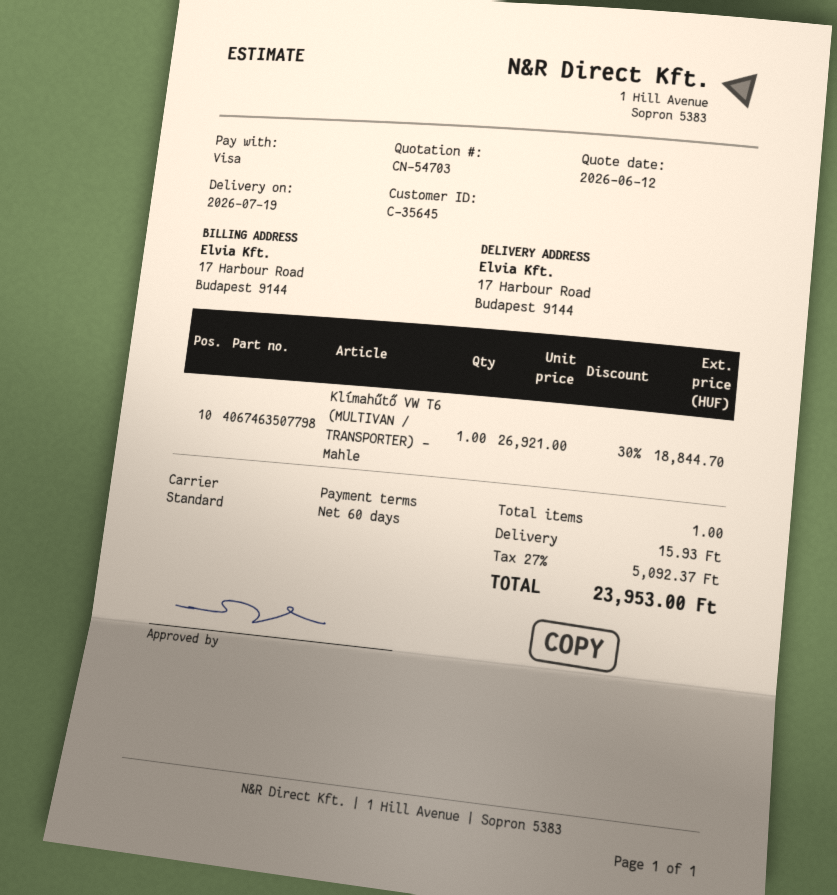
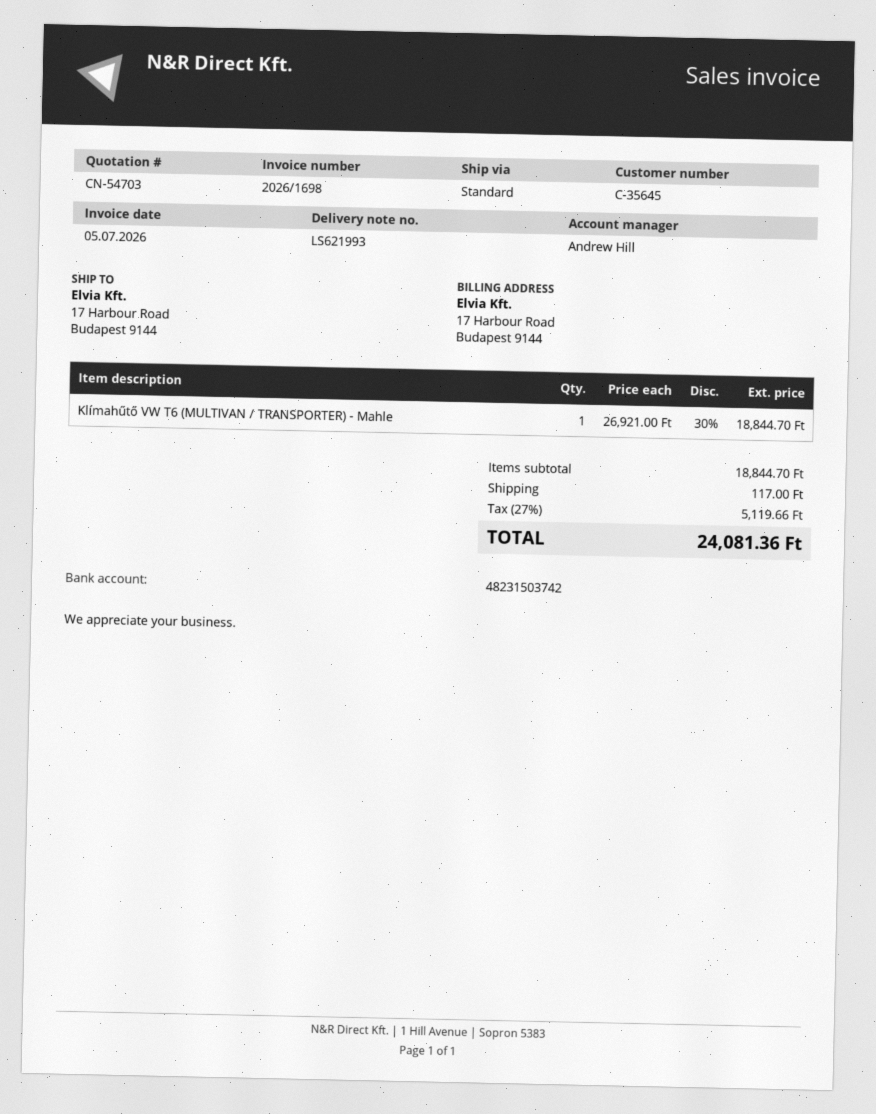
shipping: 15.93 -> 117.00
tax: 27% = 5092.37 -> 27% = 5119.66
total: 23953.00 -> 24081.36

